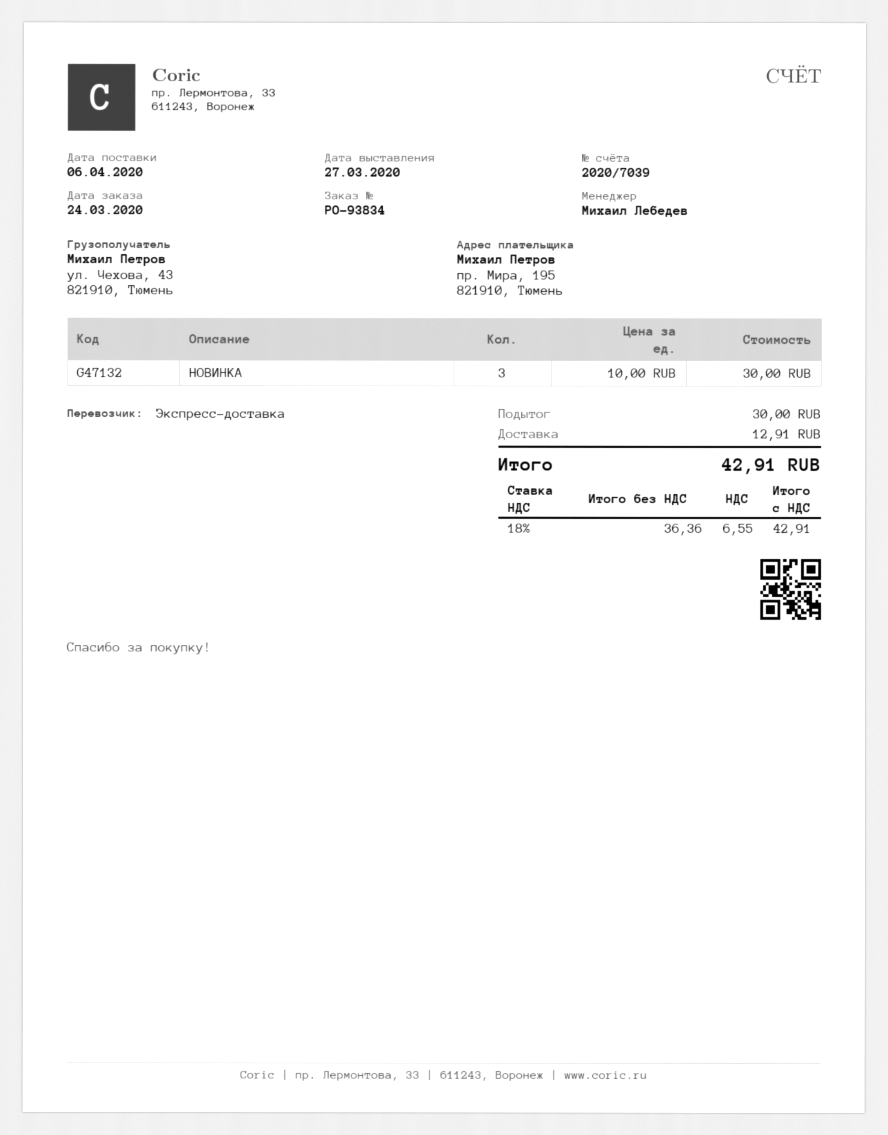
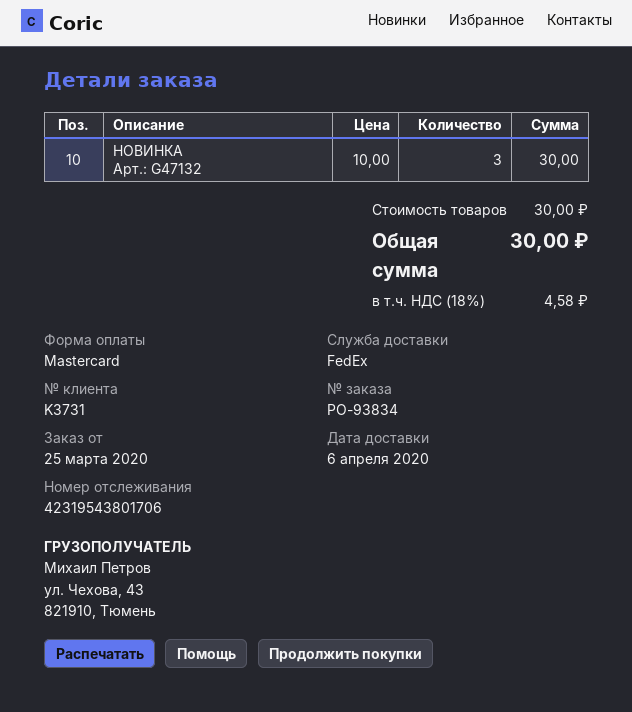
order date: 2020-03-24 -> 2020-03-25
shipping method: express -> FedEx
shipping: 12.91 -> none
tax: 18% = 6.55 -> 18% = 4.58
total: 42.91 -> 30.00

